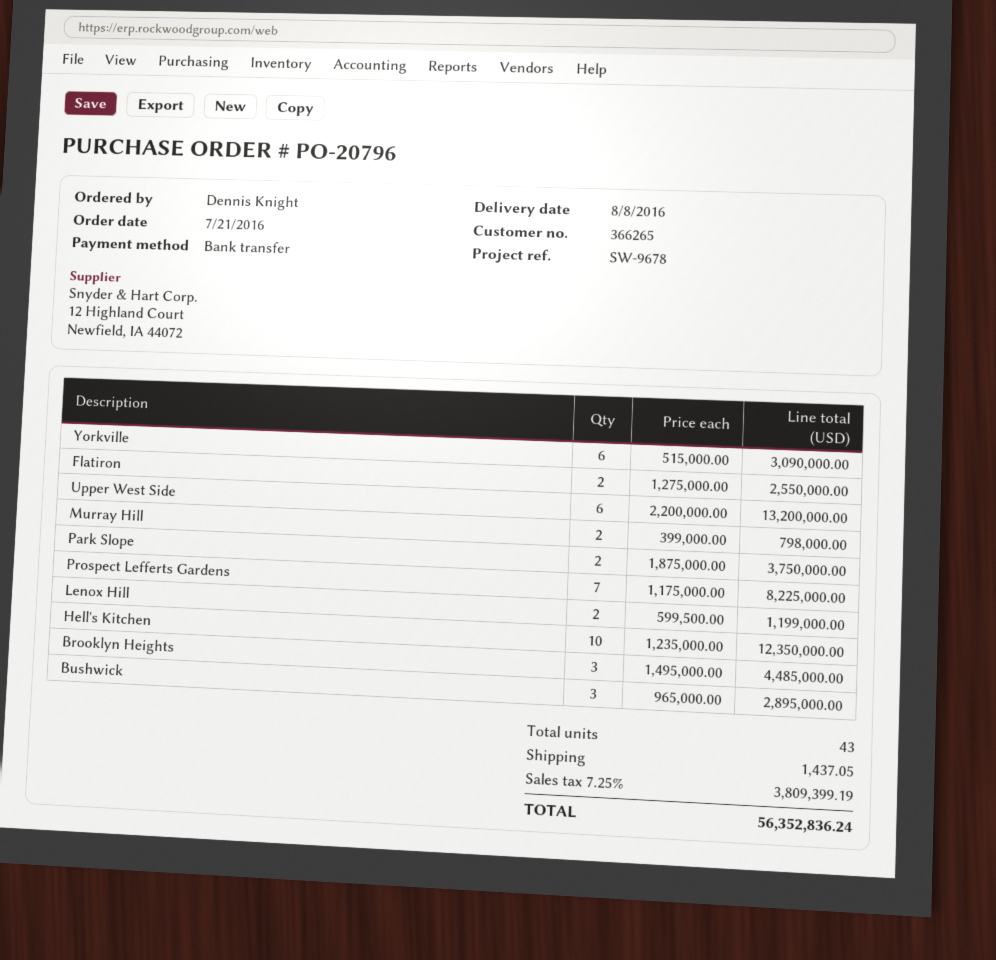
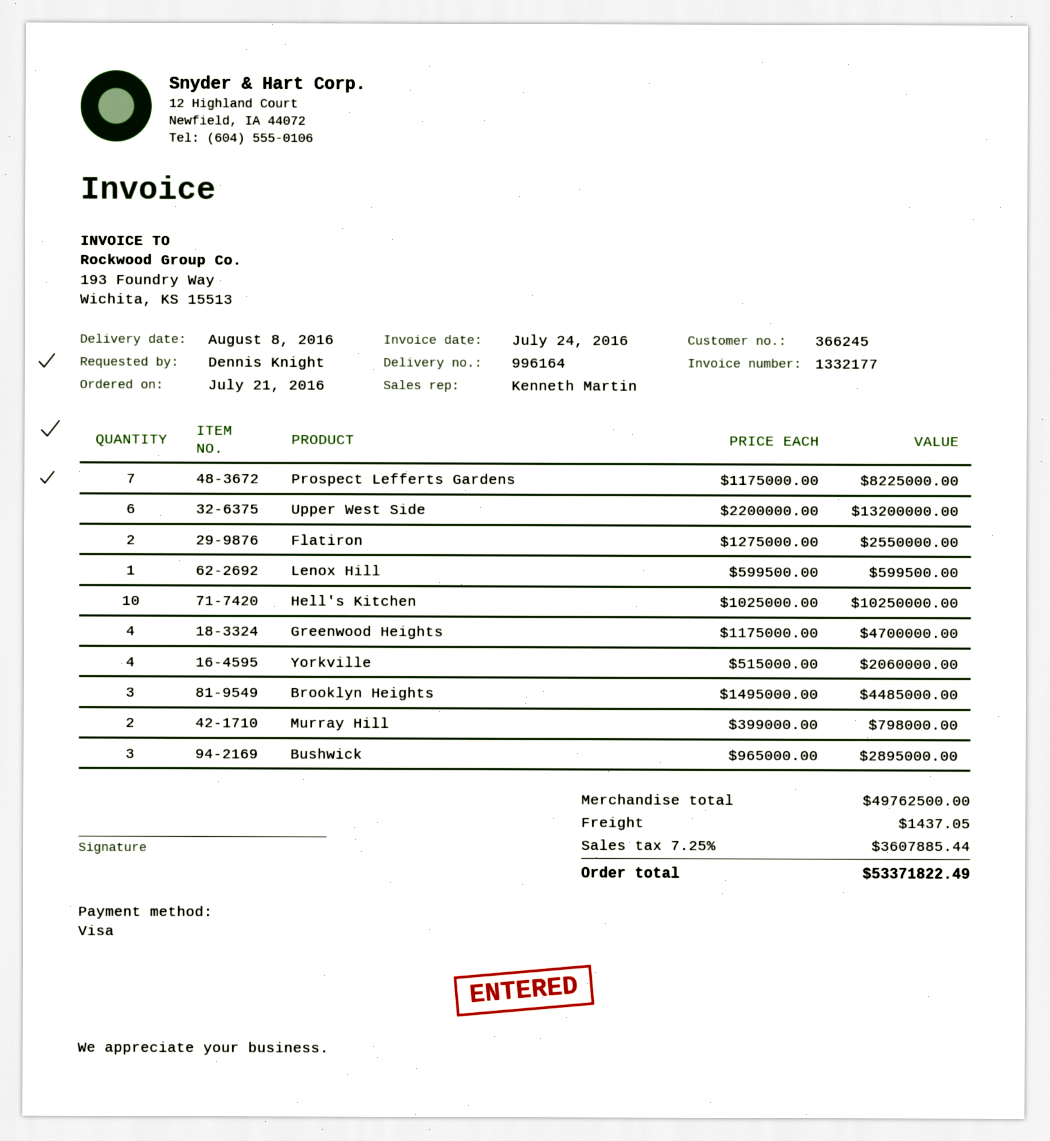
customer number: 366265 -> 366245
payment method: bank transfer -> Visa
Yorkville: 6 x 515000.00 = 3090000.00 -> 4 x 515000.00 = 2060000.00
Park Slope: 2 x 1875000.00 = 3750000.00 -> none
Lenox Hill: 2 x 599500.00 = 1199000.00 -> 1 x 599500.00 = 599500.00
Hell's Kitchen: 10 x 1235000.00 = 12350000.00 -> 10 x 1025000.00 = 10250000.00
Greenwood Heights: none -> 4 x 1175000.00 = 4700000.00
tax: 7.25% = 3809399.19 -> 7.25% = 3607885.44
total: 56352836.24 -> 53371822.49

